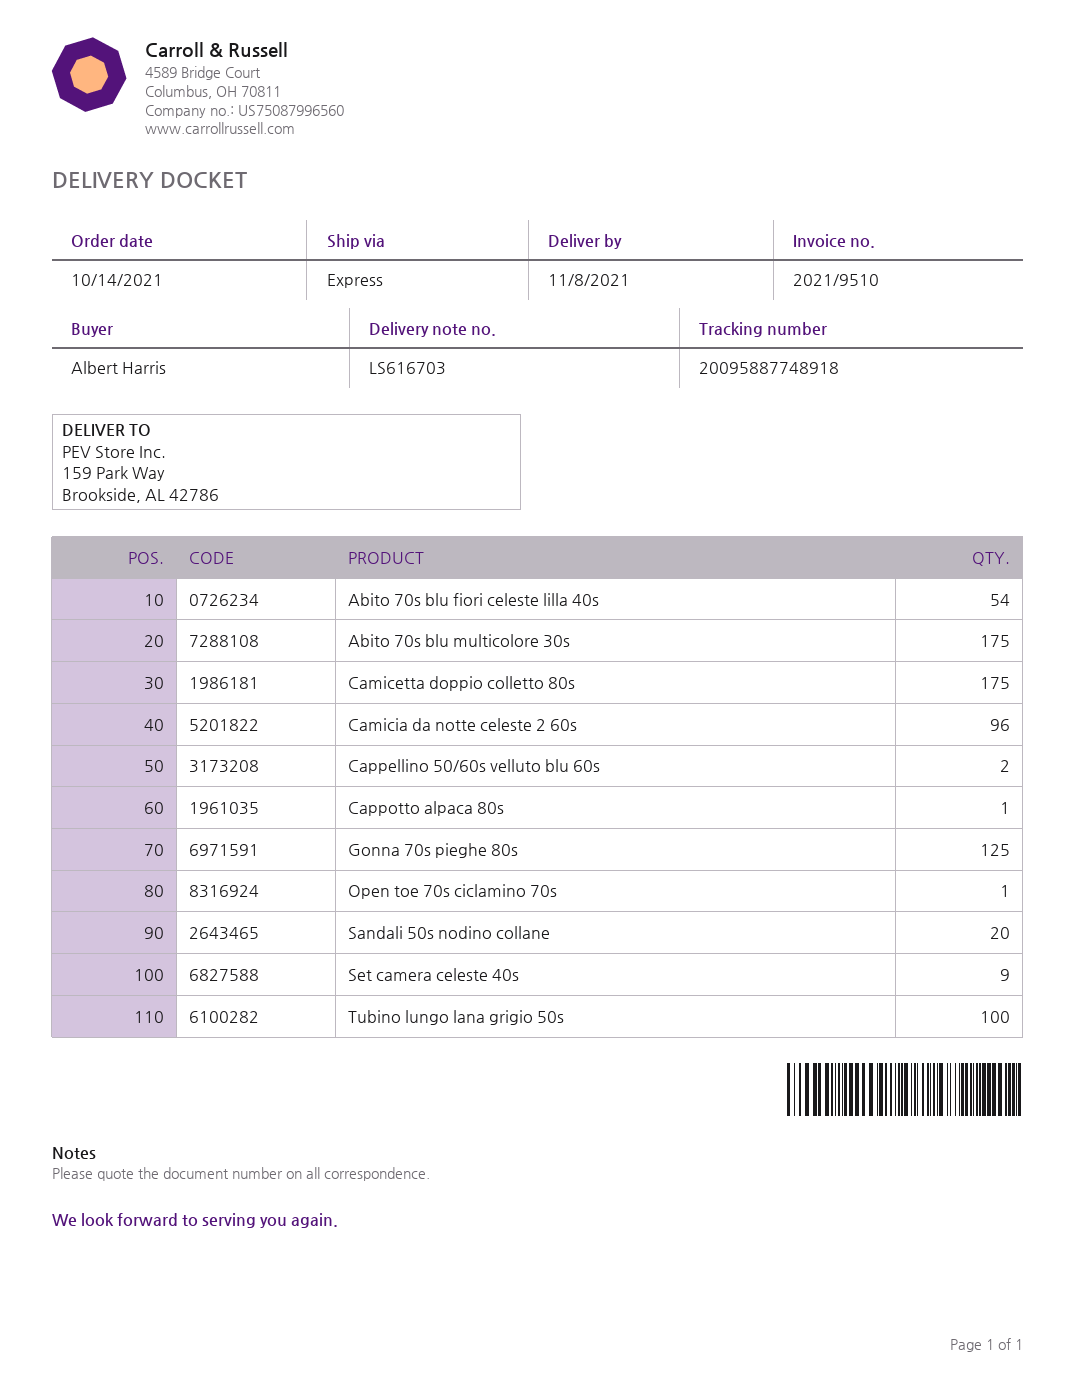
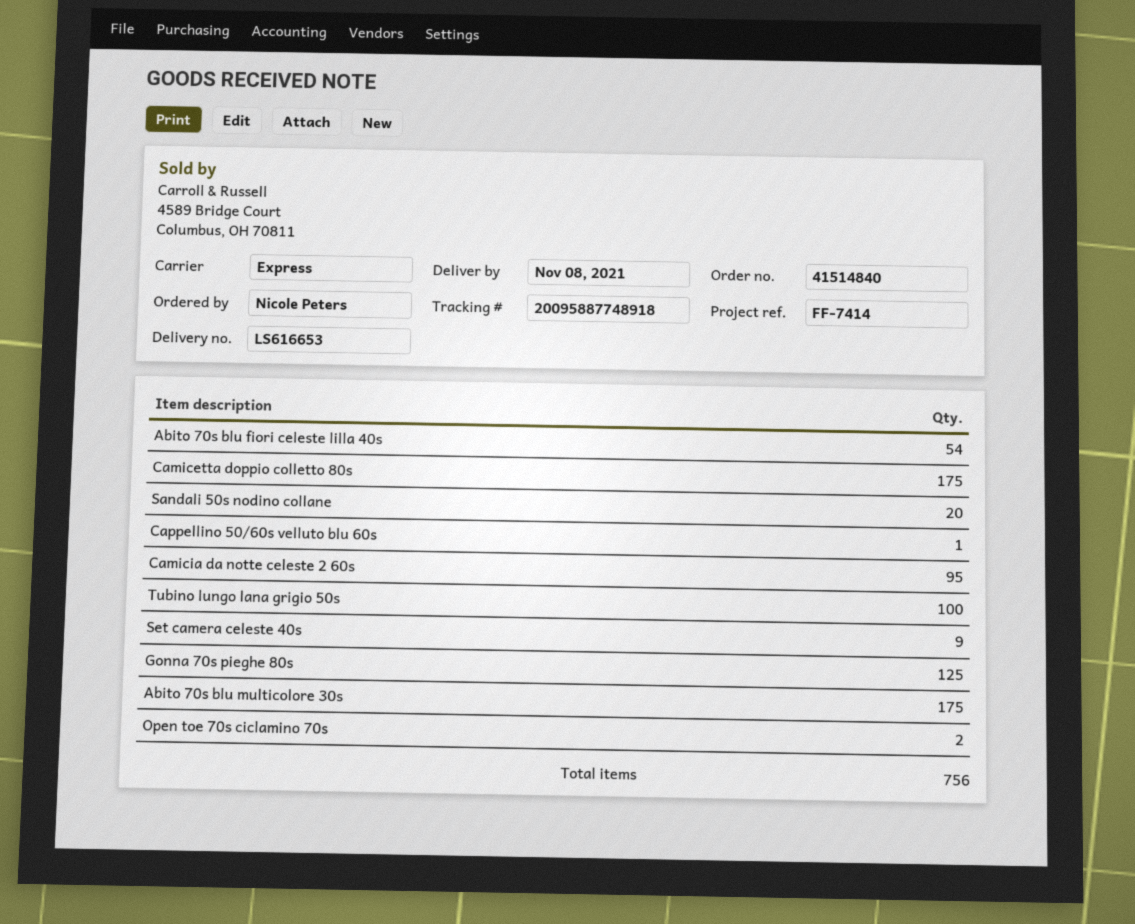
delivery note number: LS616703 -> LS616653
ordered by: Albert Harris -> Nicole Peters
Camicia da notte celeste 2 60s: 96 -> 95
Cappellino 50/60s velluto blu 60s: 2 -> 1
Cappotto alpaca 80s: 1 -> none
Open toe 70s ciclamino 70s: 1 -> 2

